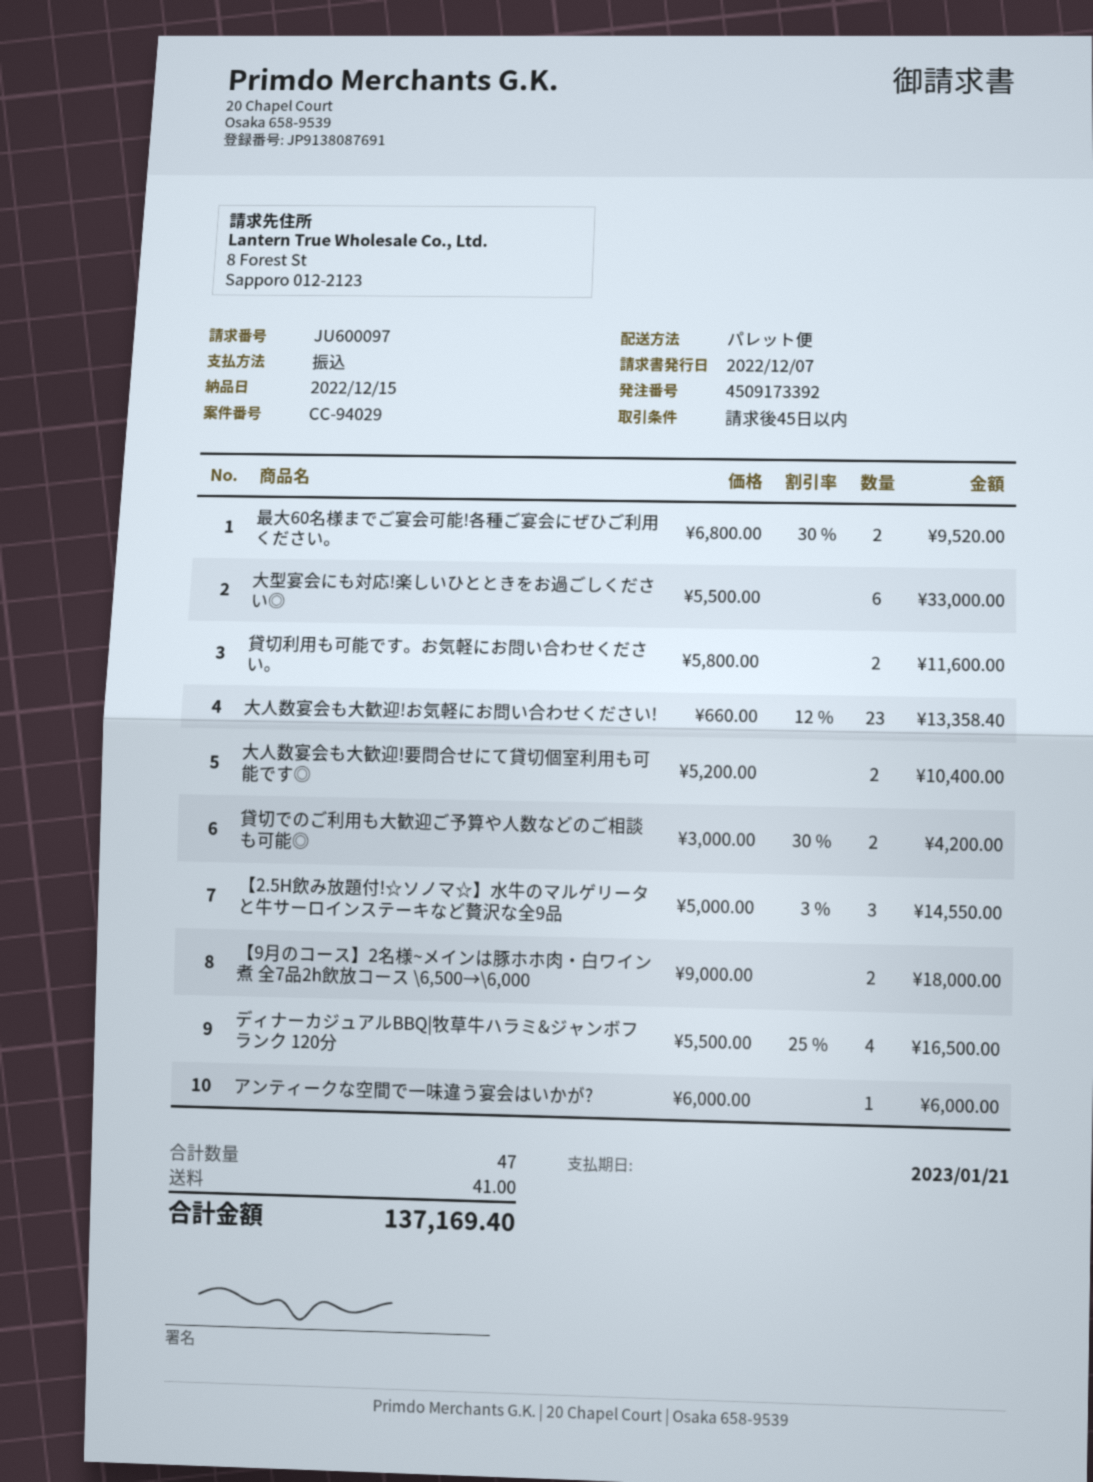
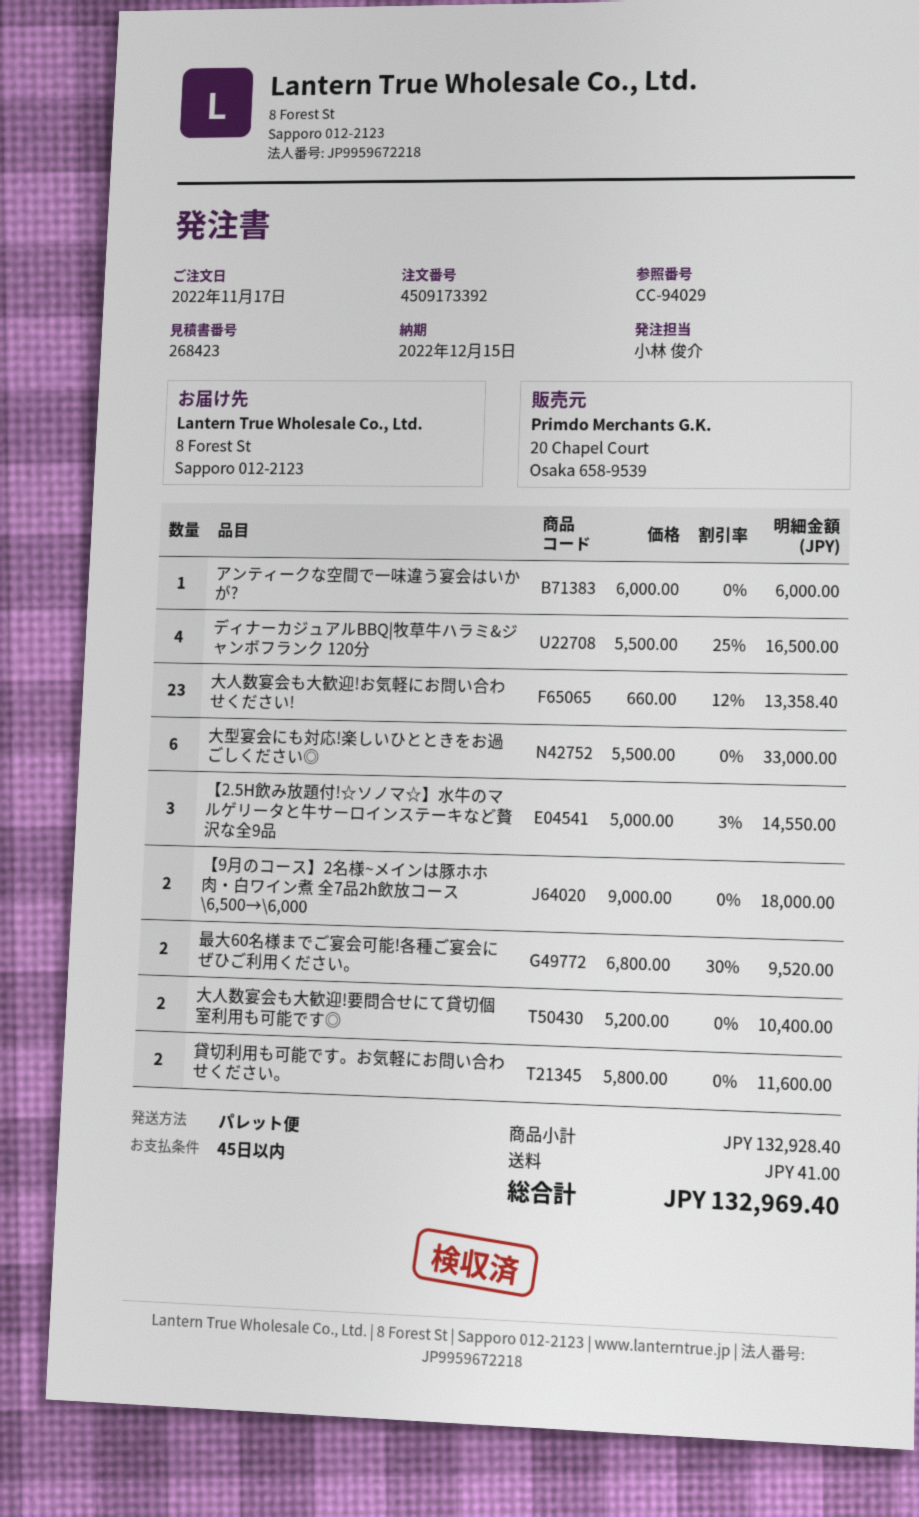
貸切でのご利用も大歓迎ご予算や人数などのご相談も可能◎: 2 x 3000.00 - 30% = 4200.00 -> none
total: 137169.40 -> 132969.40

